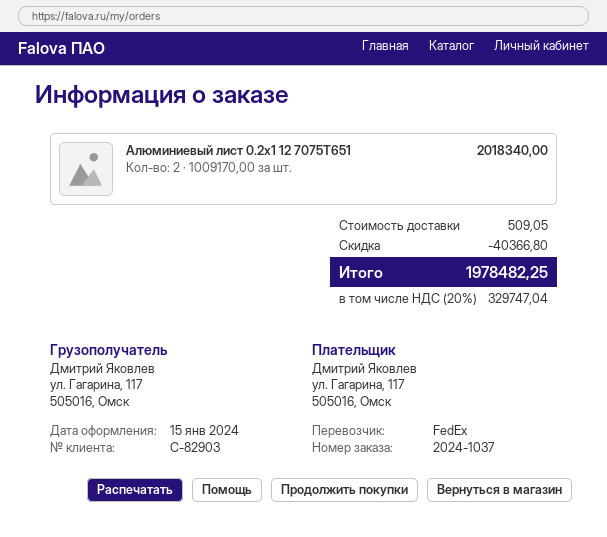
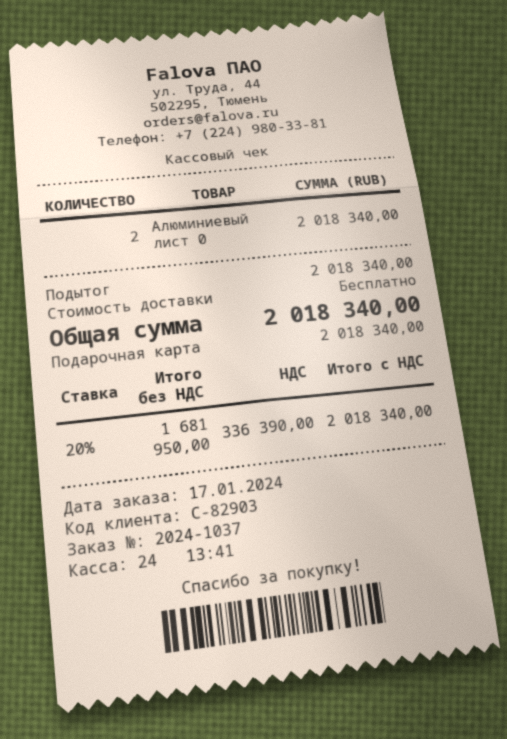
order date: 2024-01-15 -> 2024-01-17
discount: 40366.80 -> none
shipping: 509.05 -> 0.00
tax: 20% = 329747.04 -> 20% = 336390.00
total: 1978482.25 -> 2018340.00

